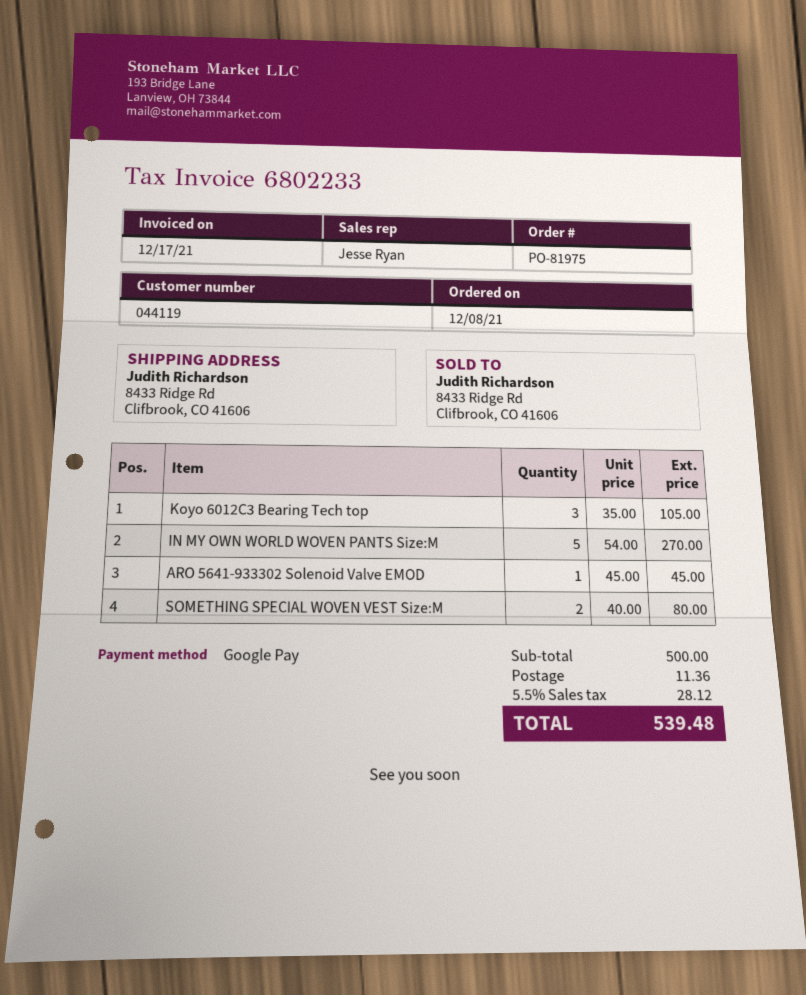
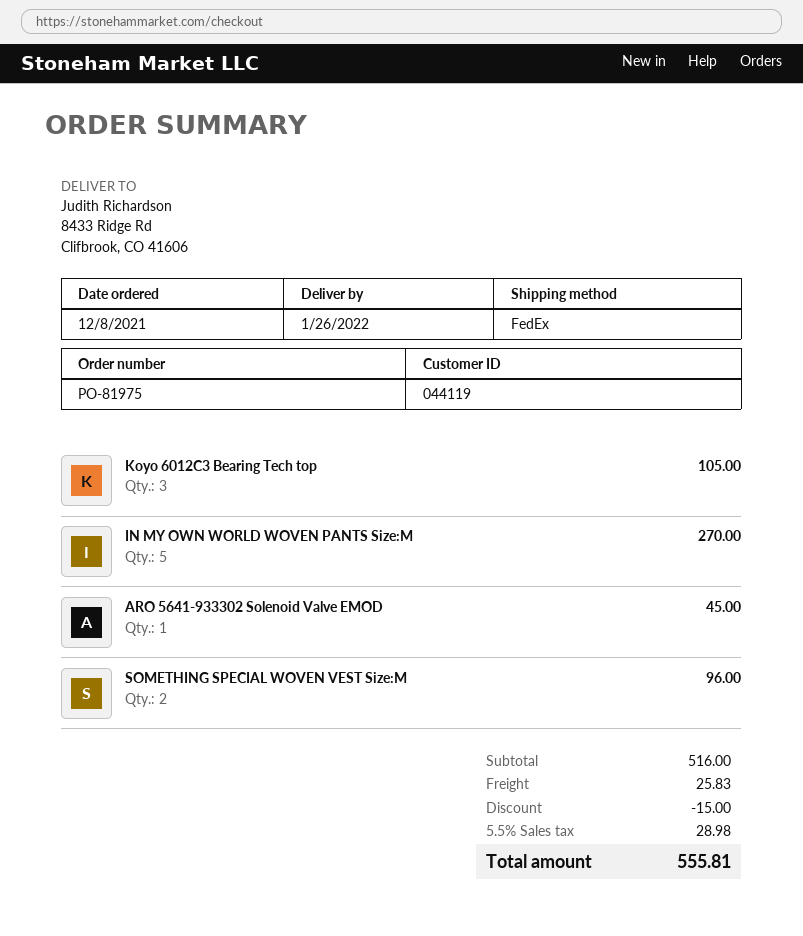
SOMETHING SPECIAL WOVEN VEST Size:M: 2 for 80.00 -> 2 for 96.00
subtotal: 500.00 -> 516.00
discount: none -> 15.00
shipping: 11.36 -> 25.83
tax: 5.5% = 28.12 -> 5.5% = 28.98
total: 539.48 -> 555.81

